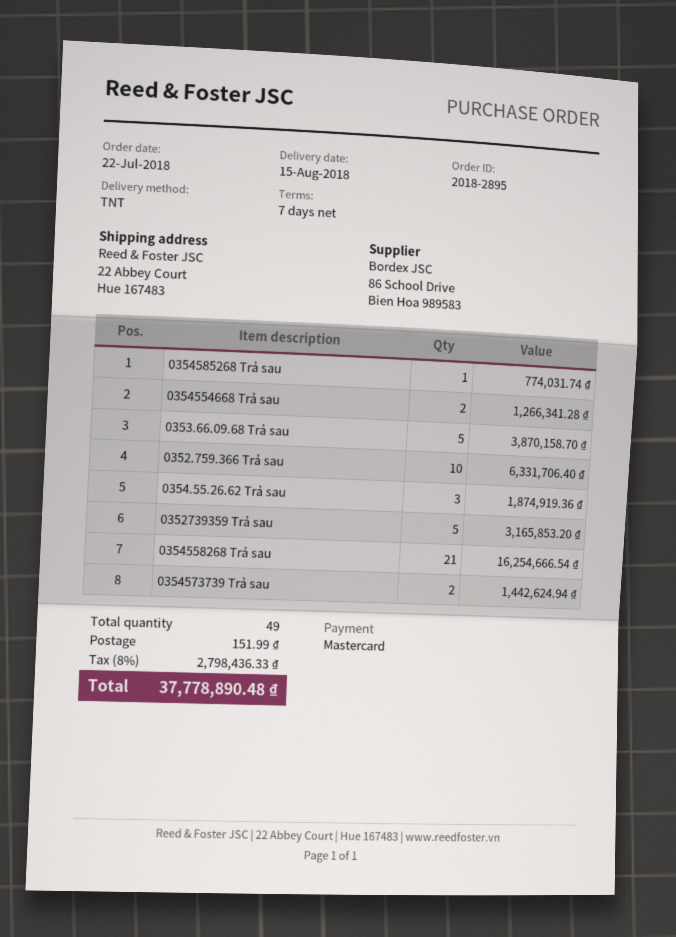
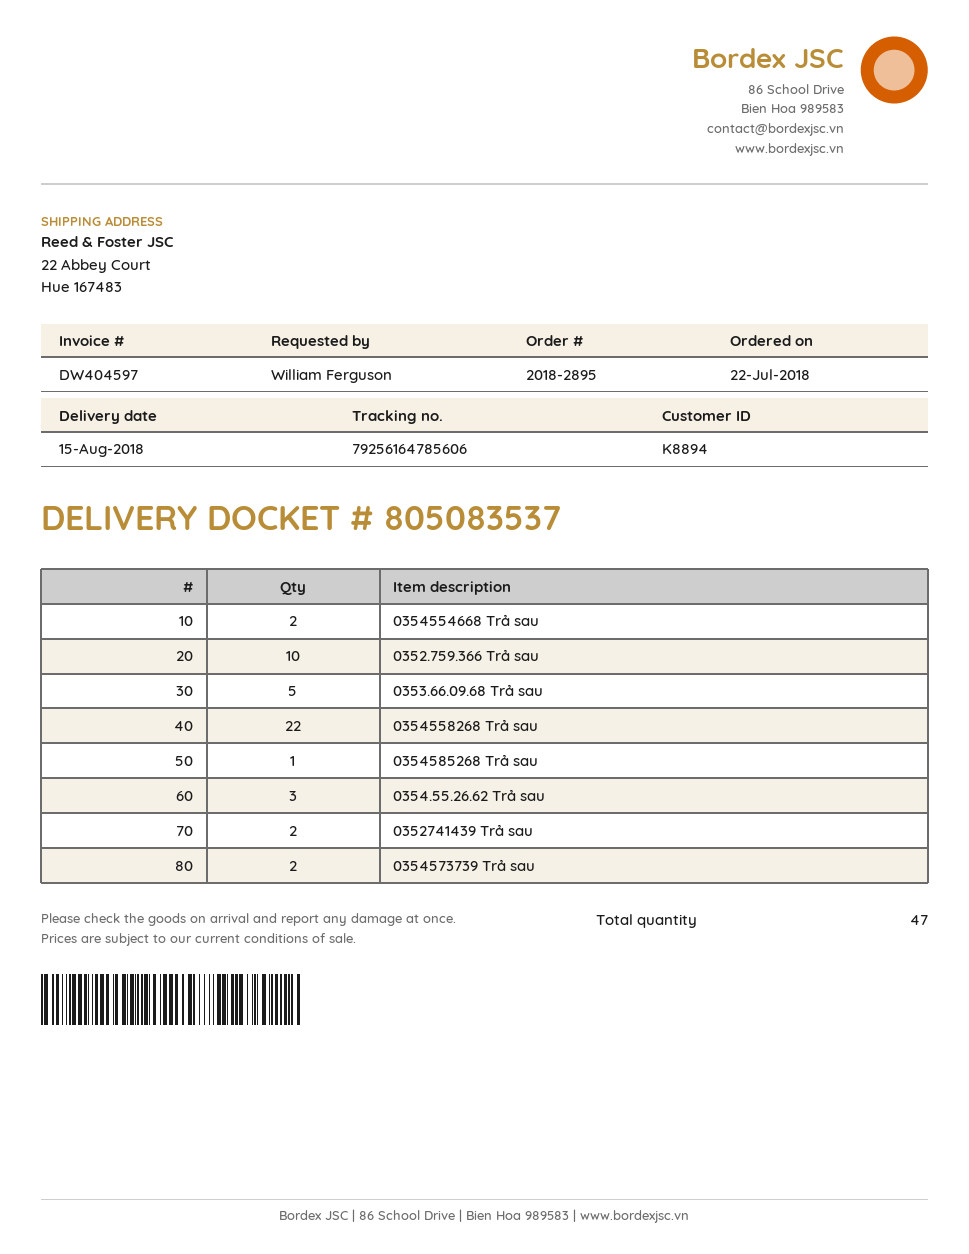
0352739359 Trả sau: 5 -> none
0354558268 Trả sau: 21 -> 22
0352741439 Trả sau: none -> 2
total quantity: 49 -> 47

